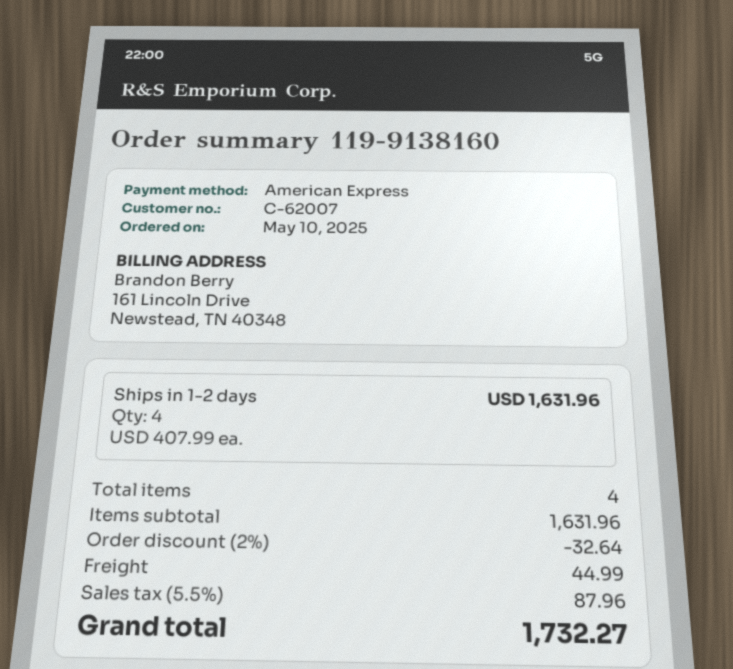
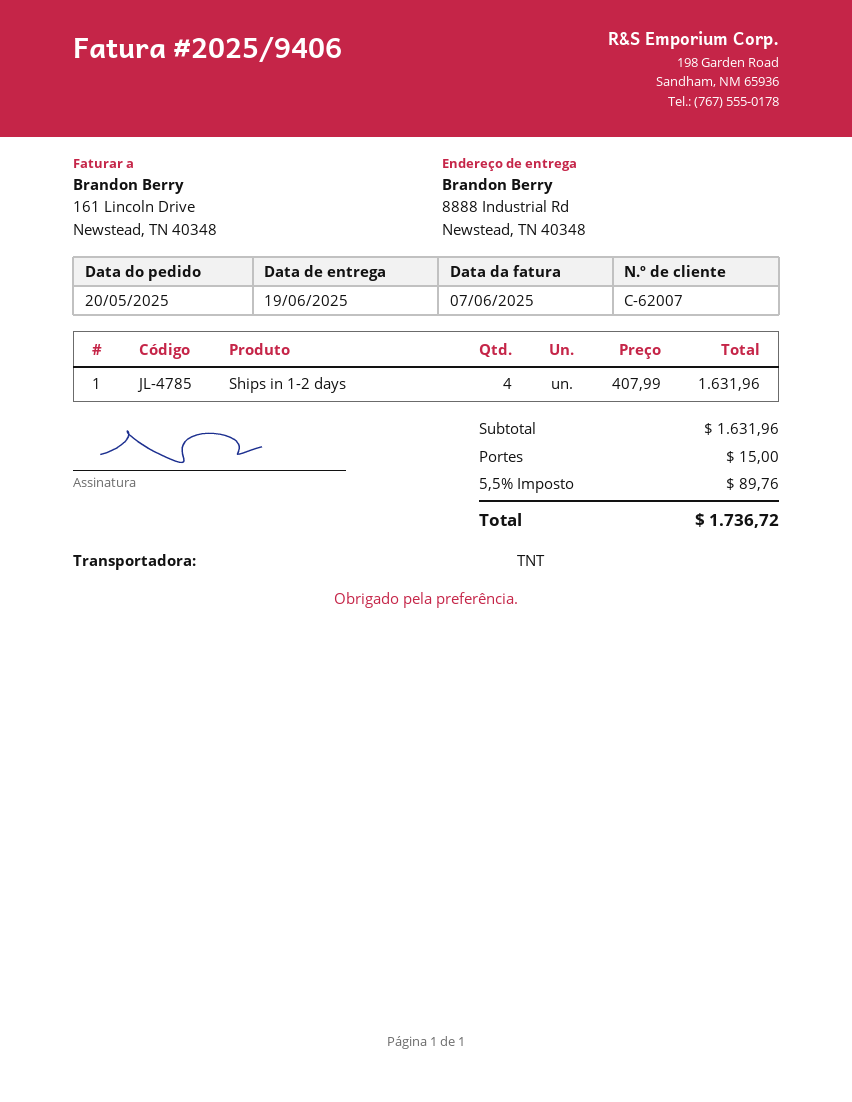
order date: 2025-05-10 -> 2025-05-20
discount: 2% = 32.64 -> none
shipping: 44.99 -> 15.00
tax: 5.5% = 87.96 -> 5.5% = 89.76
total: 1732.27 -> 1736.72

